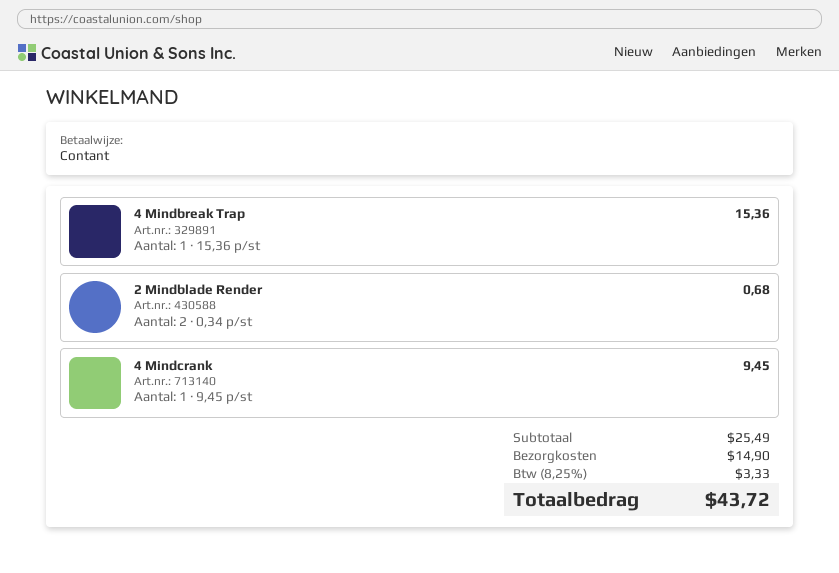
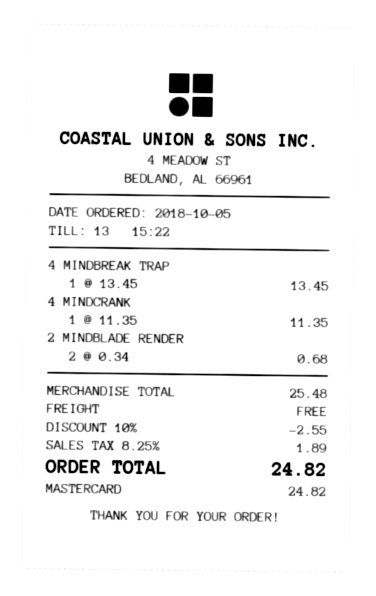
payment method: cash -> Mastercard
4 Mindbreak Trap: 1 x 15.36 = 15.36 -> 1 x 13.45 = 13.45
4 Mindcrank: 1 x 9.45 = 9.45 -> 1 x 11.35 = 11.35
subtotal: 25.49 -> 25.48
discount: none -> 10% = 2.55
shipping: 14.90 -> 0.00
tax: 8.25% = 3.33 -> 8.25% = 1.89
total: 43.72 -> 24.82

